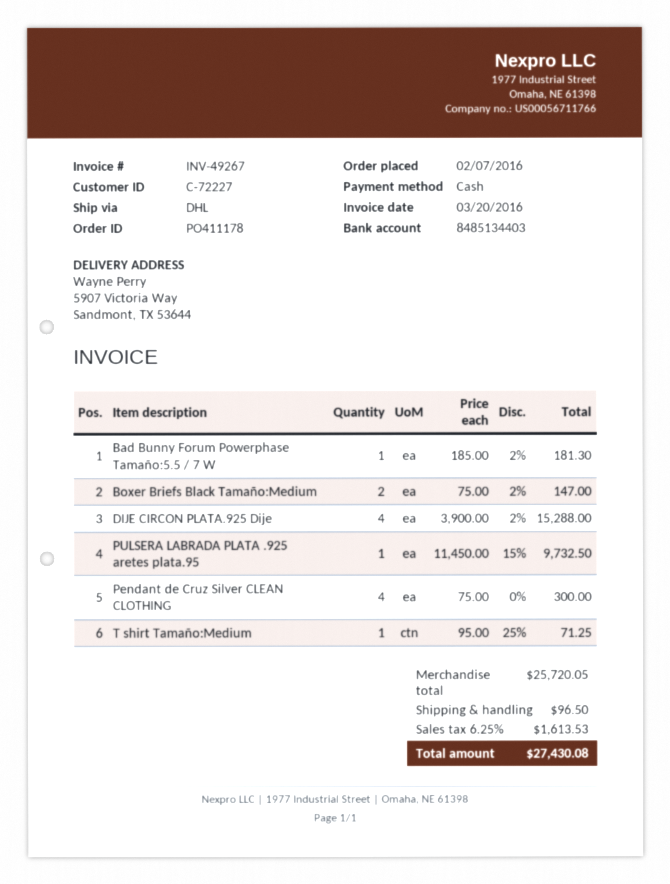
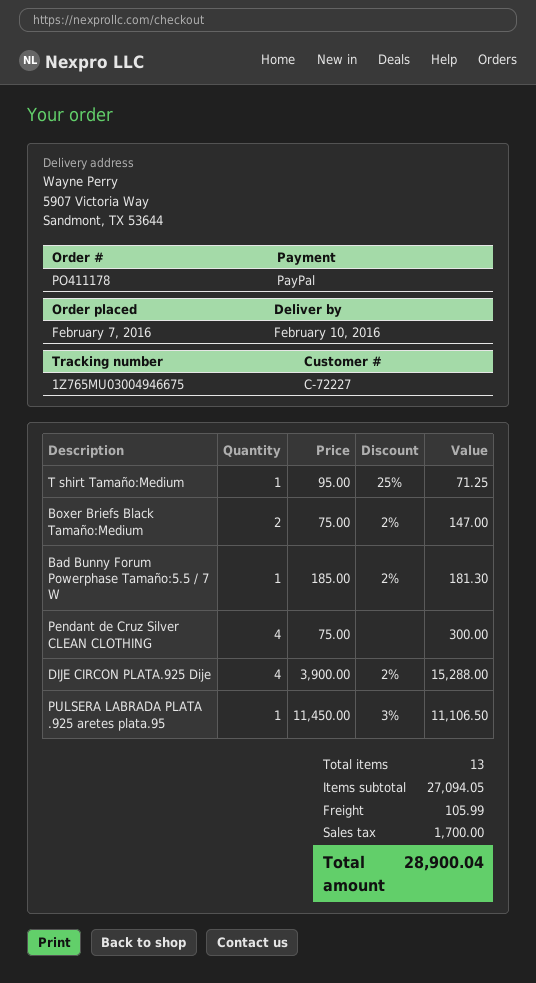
payment method: cash -> PayPal
PULSERA LABRADA PLATA .925 aretes plata.95: 1 x 11450.00 - 15% = 9732.50 -> 1 x 11450.00 - 3% = 11106.50
subtotal: 25720.05 -> 27094.05
shipping: 96.50 -> 105.99
tax: 1613.53 -> 1700.00
total: 27430.08 -> 28900.04

